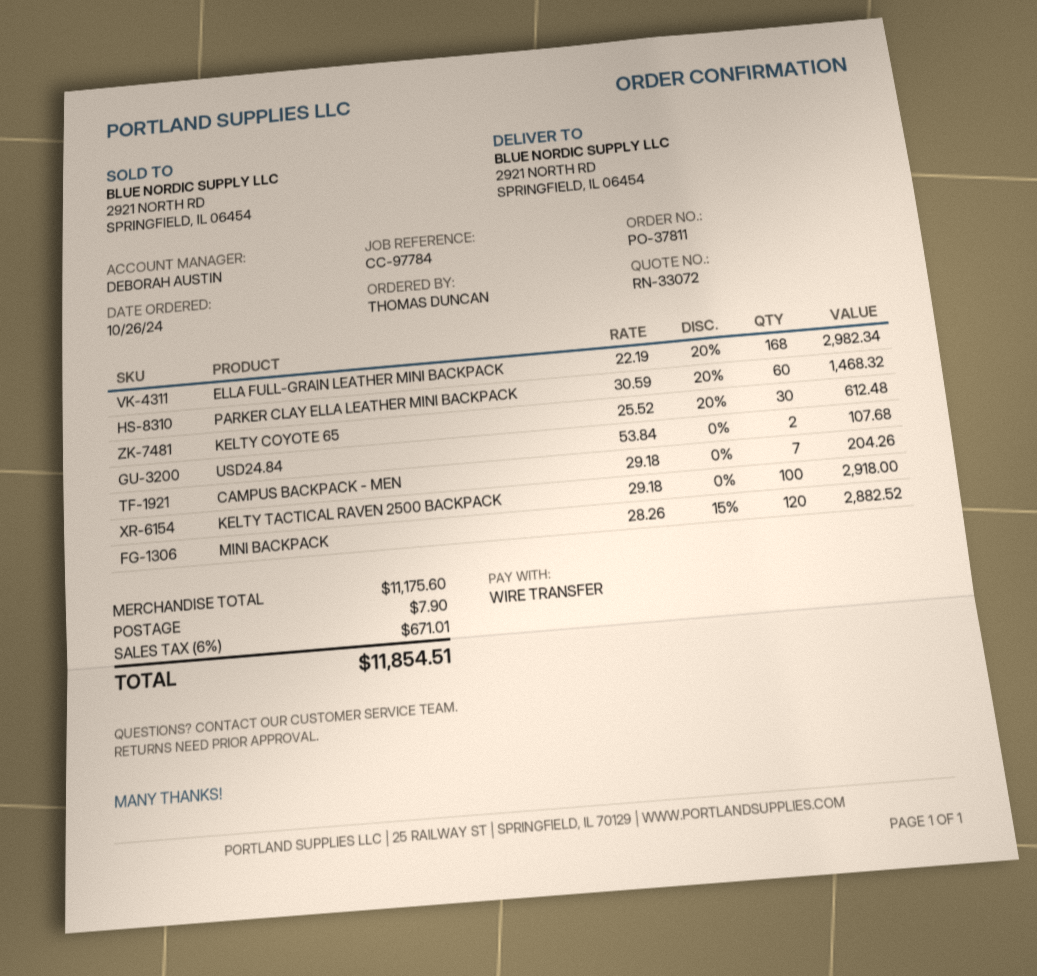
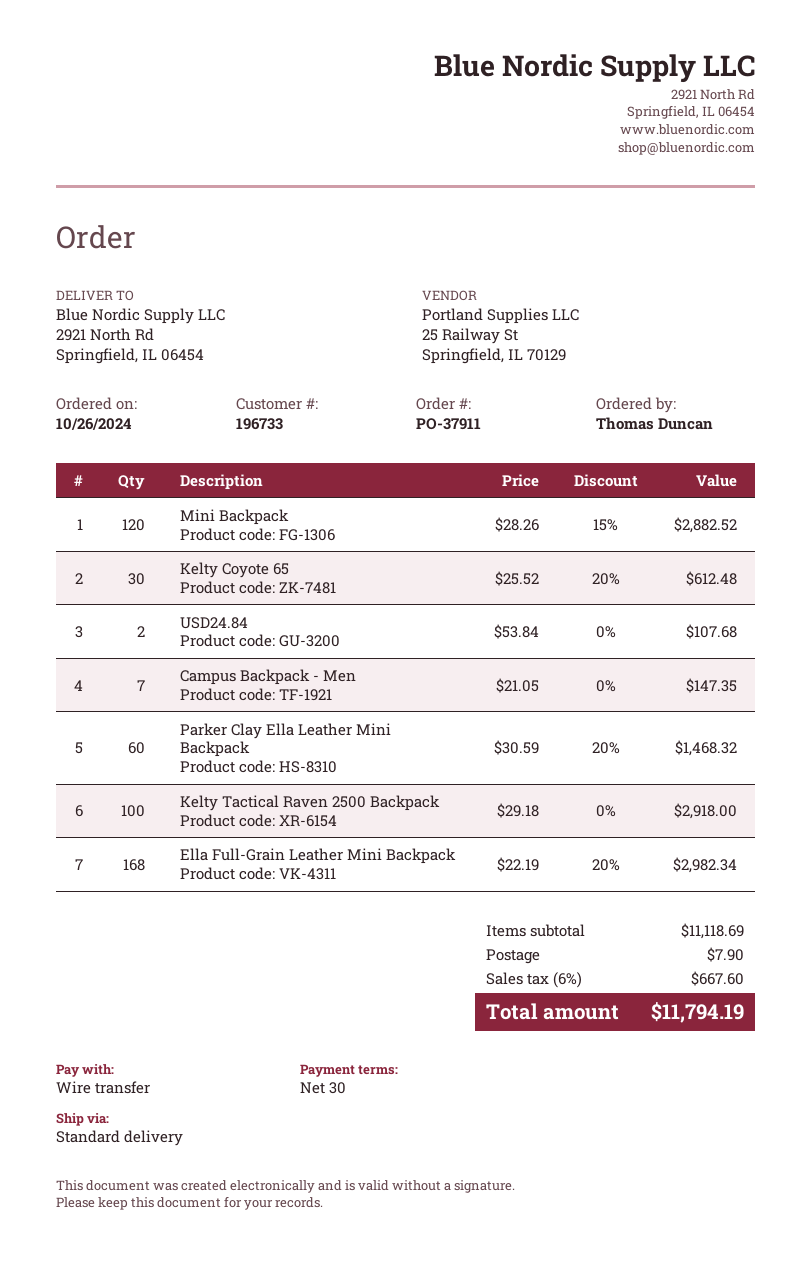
order number: PO-37811 -> PO-37911
CAMPUS BACKPACK - MEN: 7 x 29.18 = 204.26 -> 7 x 21.05 = 147.35
subtotal: 11175.60 -> 11118.69
tax: 6% = 671.01 -> 6% = 667.60
total: 11854.51 -> 11794.19

